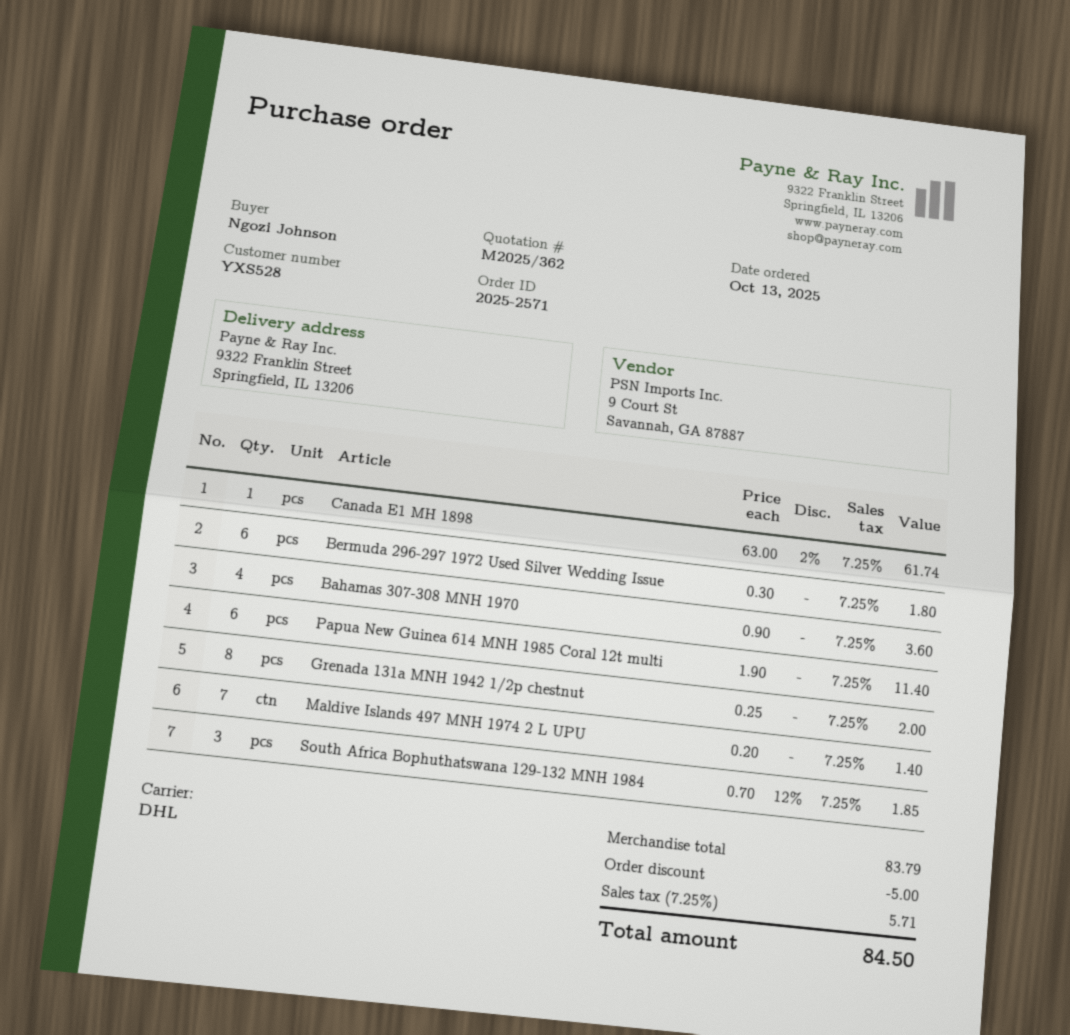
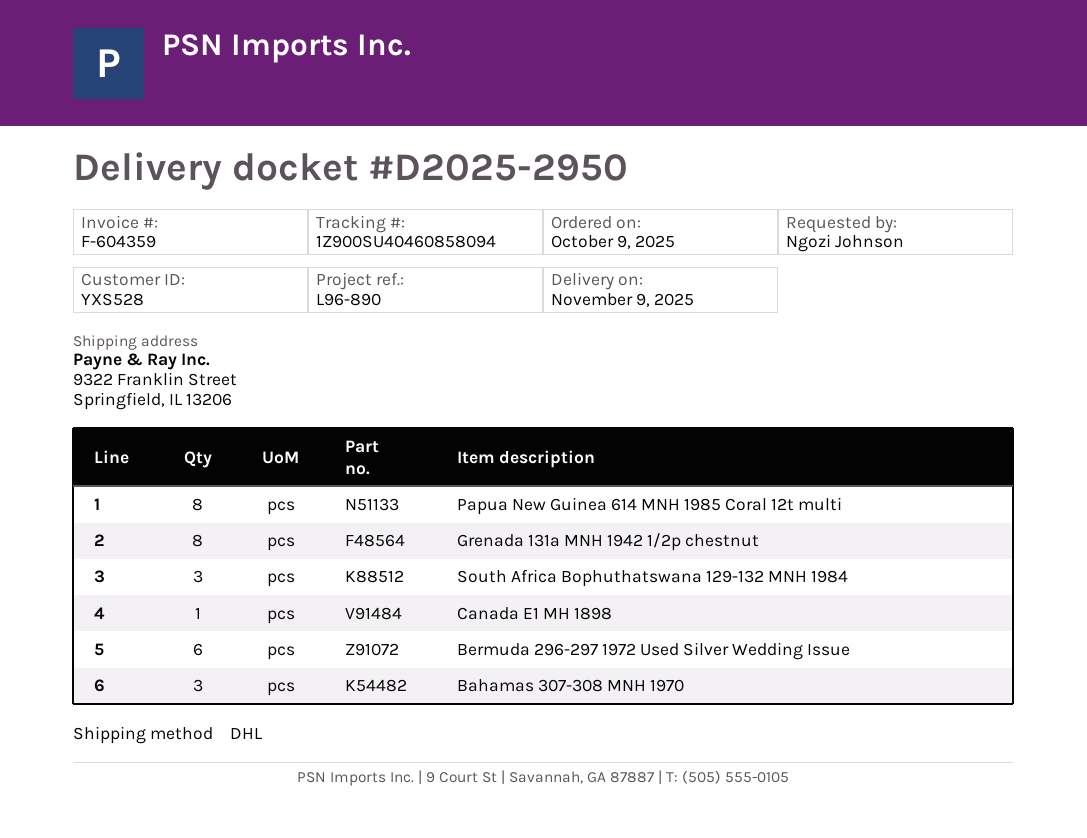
order date: 2025-10-13 -> 2025-10-09
Bahamas 307-308 MNH 1970: 4 -> 3
Papua New Guinea 614 MNH 1985 Coral 12t multi: 6 -> 8
Maldive Islands 497 MNH 1974 2 L UPU: 7 -> none

